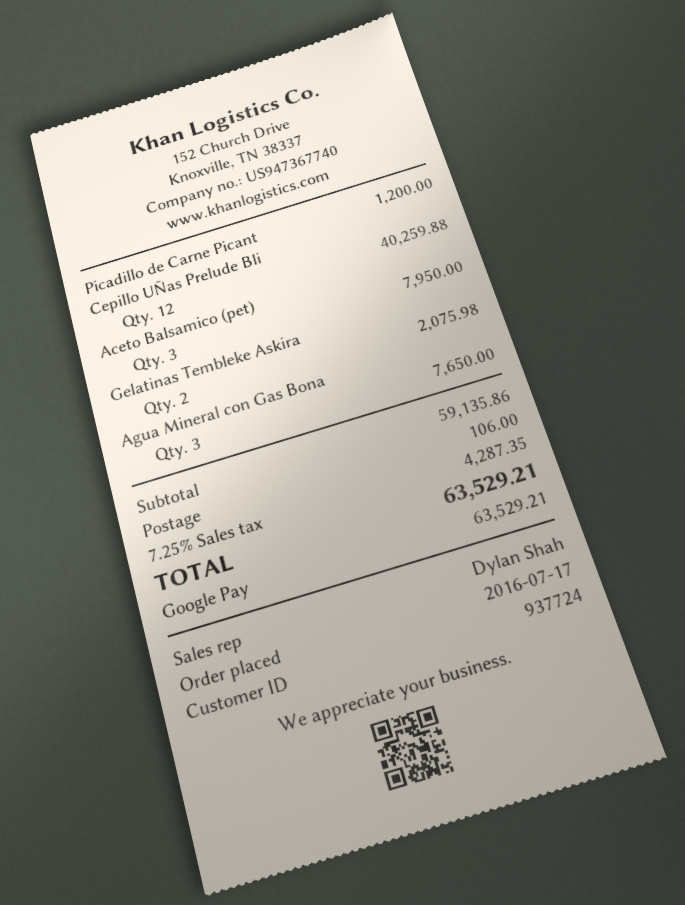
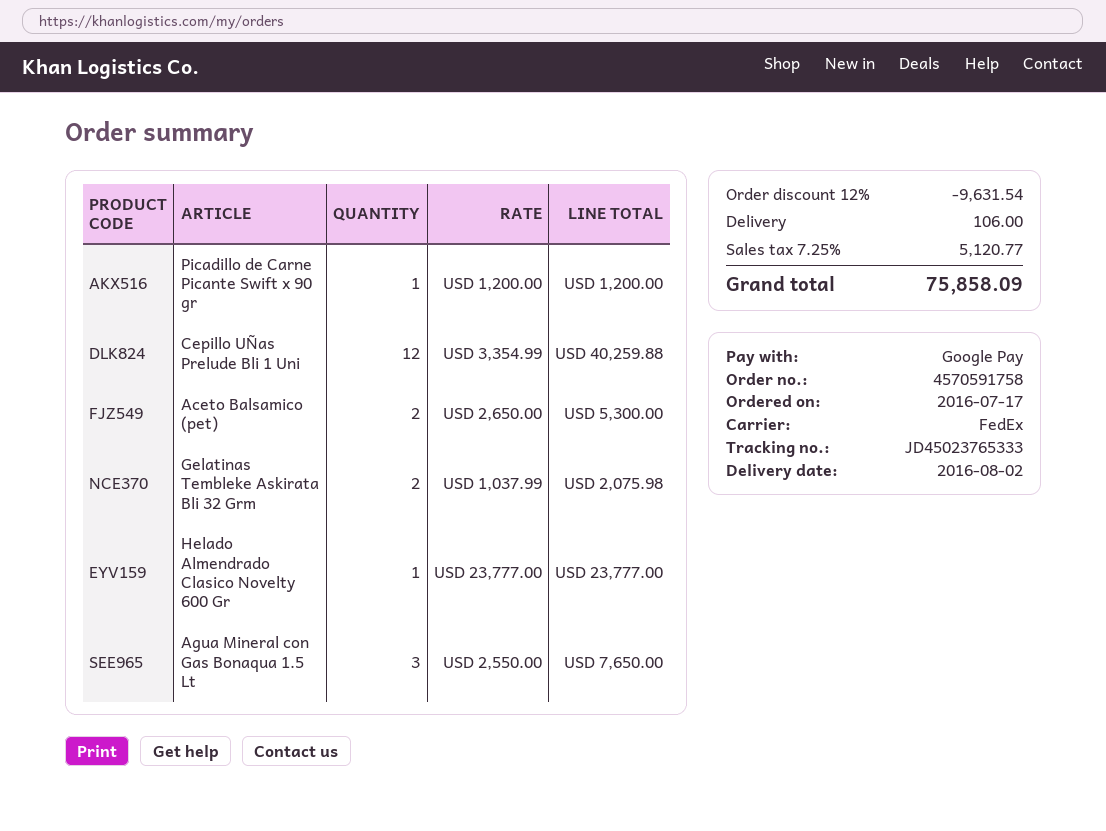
Aceto Balsamico (pet): 3 for 7950.00 -> 2 for 5300.00
Helado Almendrado Clasico Novelty 600 Gr: none -> 1 for 23777.00
discount: none -> 12% = 9631.54
tax: 7.25% = 4287.35 -> 7.25% = 5120.77
total: 63529.21 -> 75858.09

